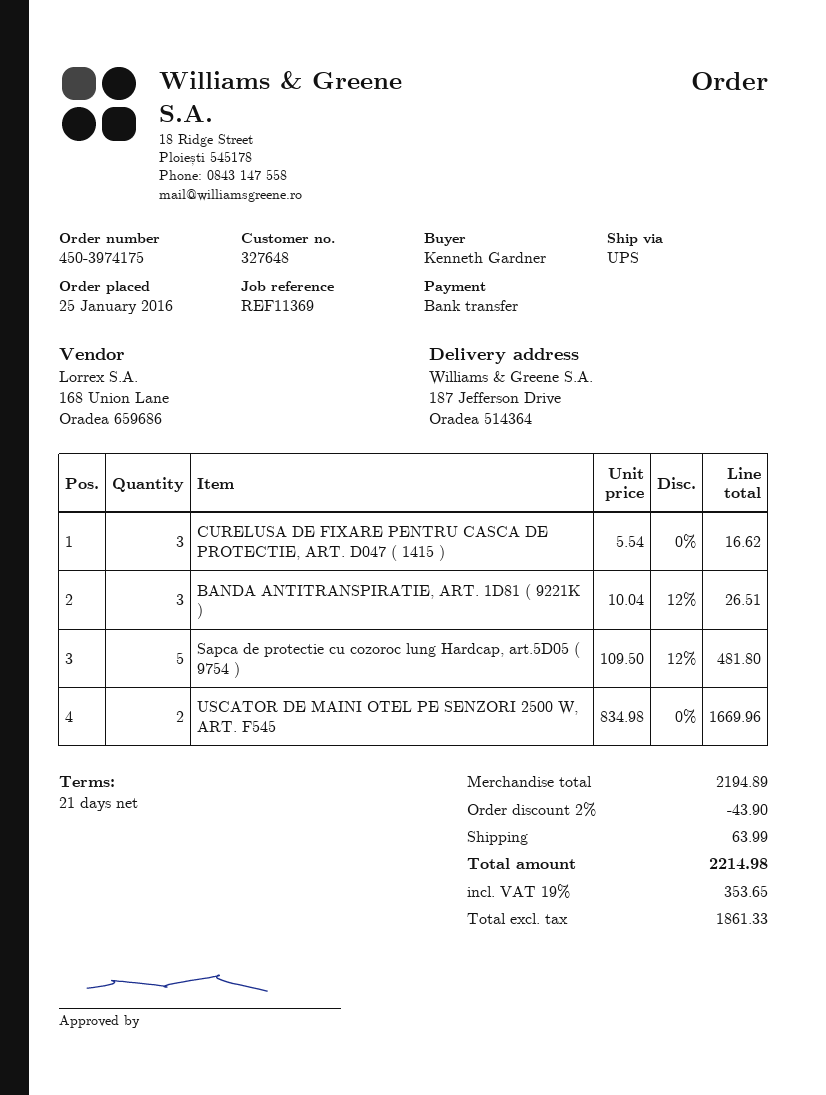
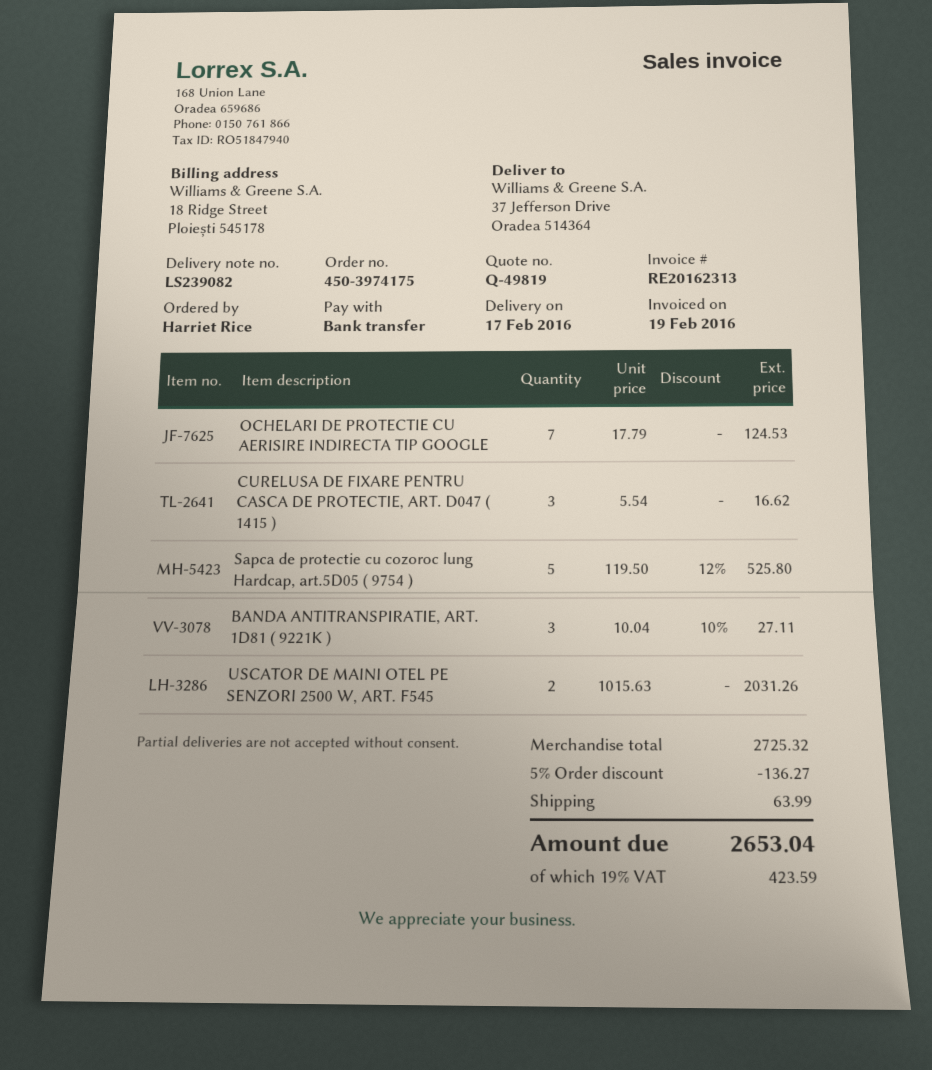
ordered by: Kenneth Gardner -> Harriet Rice
ship to: 187 Jefferson Drive, Oradea 514364 -> 37 Jefferson Drive, Oradea 514364
BANDA ANTITRANSPIRATIE, ART. 1D81 ( 9221K ): 3 x 10.04 - 12% = 26.51 -> 3 x 10.04 - 10% = 27.11
Sapca de protectie cu cozoroc lung Hardcap, art.5D05 ( 9754 ): 5 x 109.50 - 12% = 481.80 -> 5 x 119.50 - 12% = 525.80
USCATOR DE MAINI OTEL PE SENZORI 2500 W, ART. F545: 2 x 834.98 = 1669.96 -> 2 x 1015.63 = 2031.26
OCHELARI DE PROTECTIE CU AERISIRE INDIRECTA TIP GOOGLE: none -> 7 x 17.79 = 124.53
subtotal: 2194.89 -> 2725.32
discount: 2% = 43.90 -> 5% = 136.27
tax: 19% = 353.65 -> 19% = 423.59
total: 2214.98 -> 2653.04

